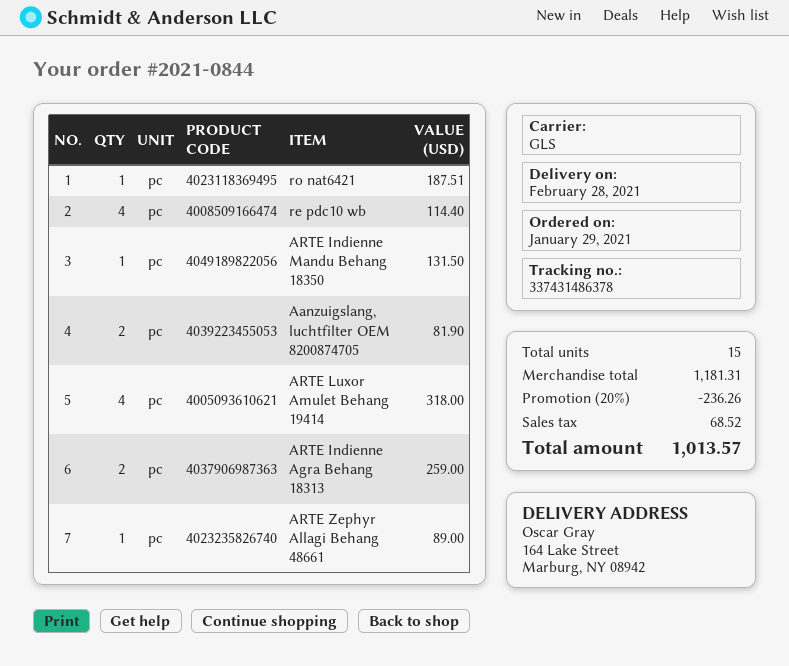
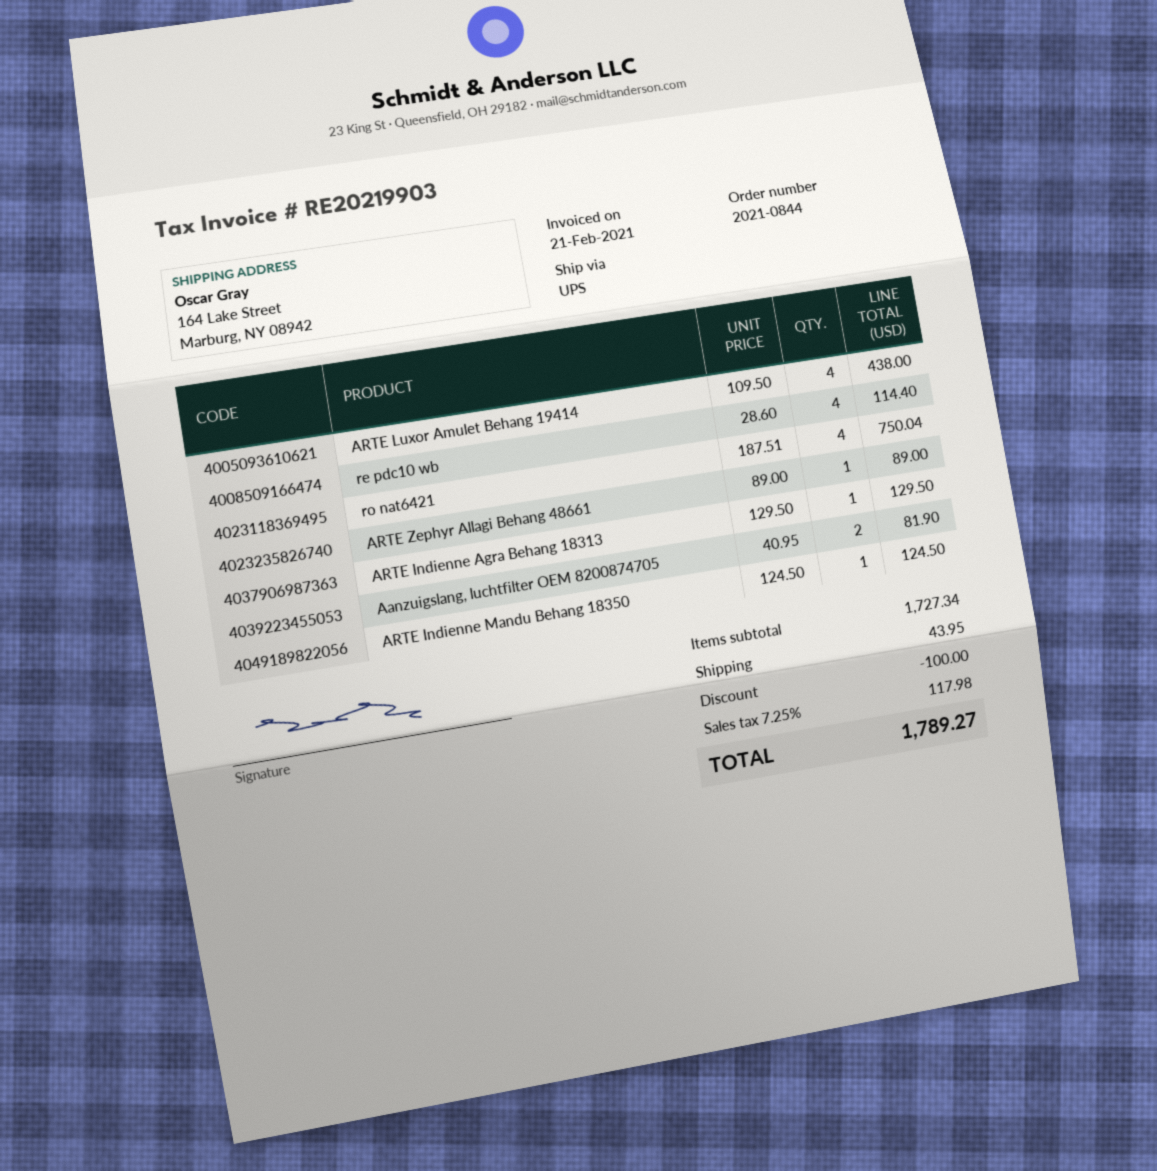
shipping method: GLS -> UPS
ro nat6421: 1 for 187.51 -> 4 for 750.04
ARTE Indienne Mandu Behang 18350: 1 for 131.50 -> 1 for 124.50
ARTE Luxor Amulet Behang 19414: 4 for 318.00 -> 4 for 438.00
ARTE Indienne Agra Behang 18313: 2 for 259.00 -> 1 for 129.50
subtotal: 1181.31 -> 1727.34
discount: 236.26 -> 100.00
shipping: none -> 43.95
tax: 68.52 -> 117.98
total: 1013.57 -> 1789.27

